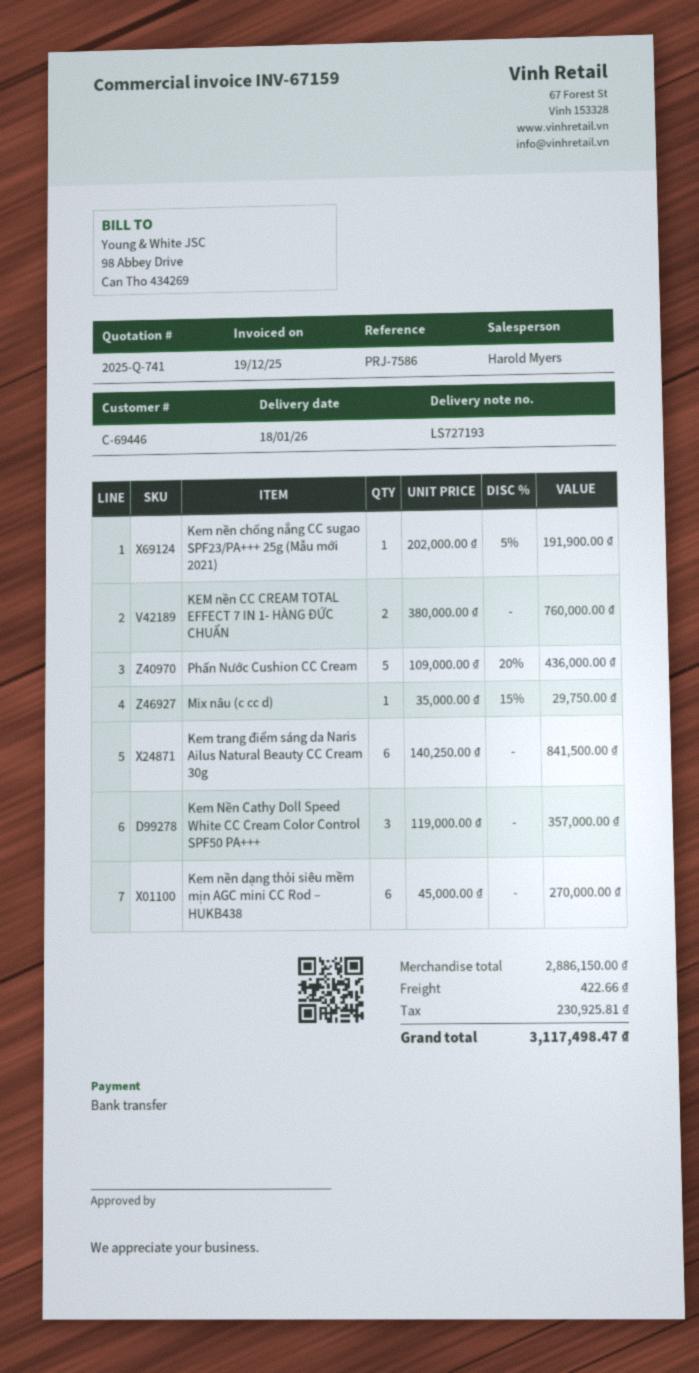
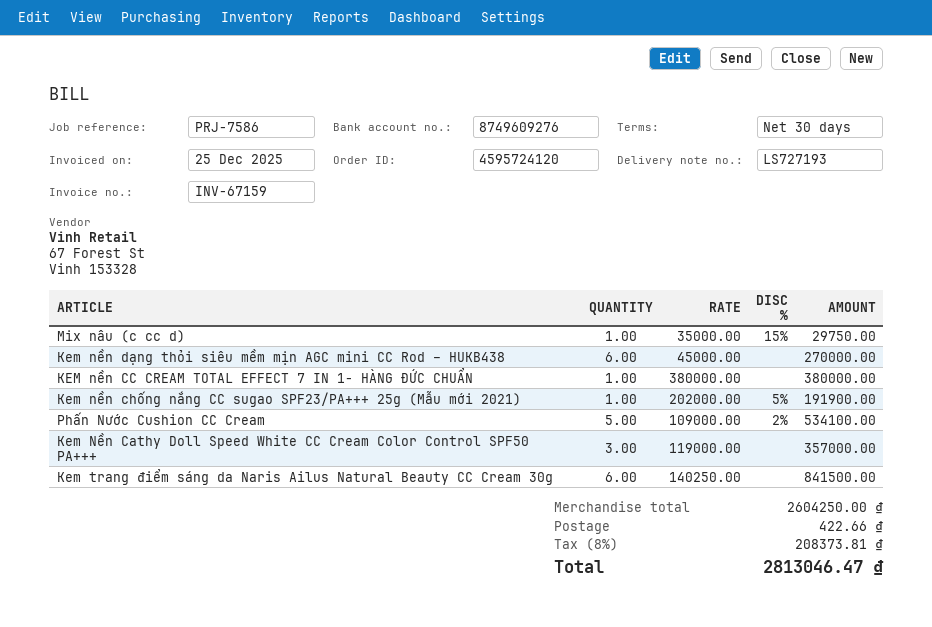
invoice date: 2025-12-19 -> 2025-12-25
KEM nền CC CREAM TOTAL EFFECT 7 IN 1- HÀNG ĐỨC CHUẨN: 2 x 380000.00 = 760000.00 -> 1 x 380000.00 = 380000.00
Phấn Nước Cushion CC Cream: 5 x 109000.00 - 20% = 436000.00 -> 5 x 109000.00 - 2% = 534100.00
subtotal: 2886150.00 -> 2604250.00
tax: 230925.81 -> 208373.81
total: 3117498.47 -> 2813046.47

